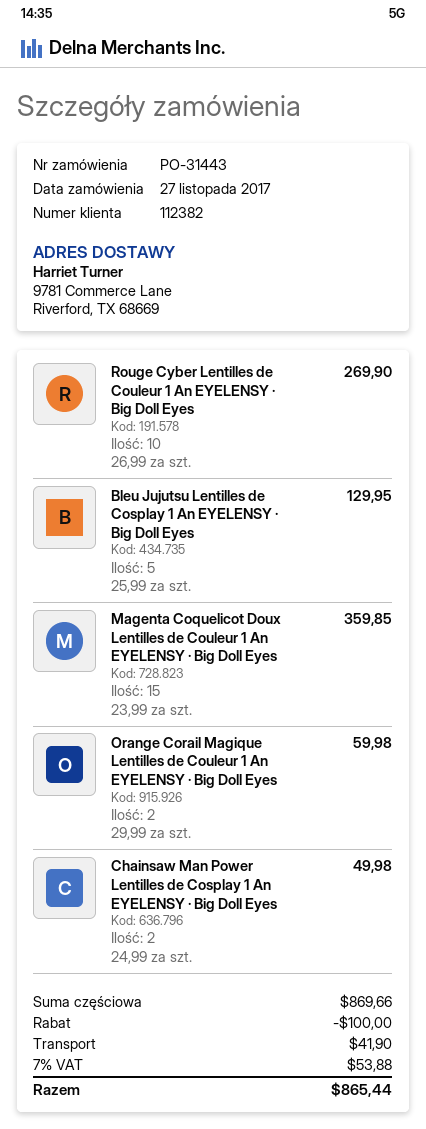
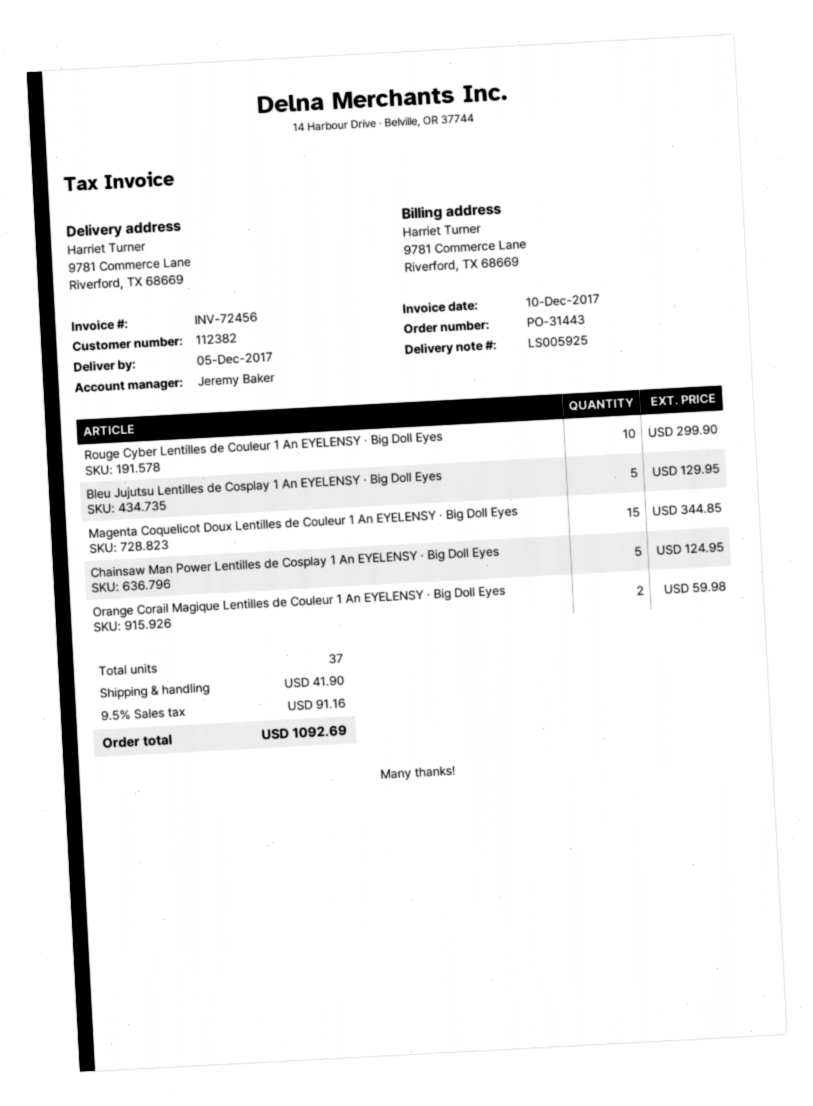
Rouge Cyber Lentilles de Couleur 1 An EYELENSY · Big Doll Eyes: 10 for 269.90 -> 10 for 299.90
Magenta Coquelicot Doux Lentilles de Couleur 1 An EYELENSY · Big Doll Eyes: 15 for 359.85 -> 15 for 344.85
Chainsaw Man Power Lentilles de Cosplay 1 An EYELENSY · Big Doll Eyes: 2 for 49.98 -> 5 for 124.95
discount: 100.00 -> none
tax: 7% = 53.88 -> 9.5% = 91.16
total: 865.44 -> 1092.69

